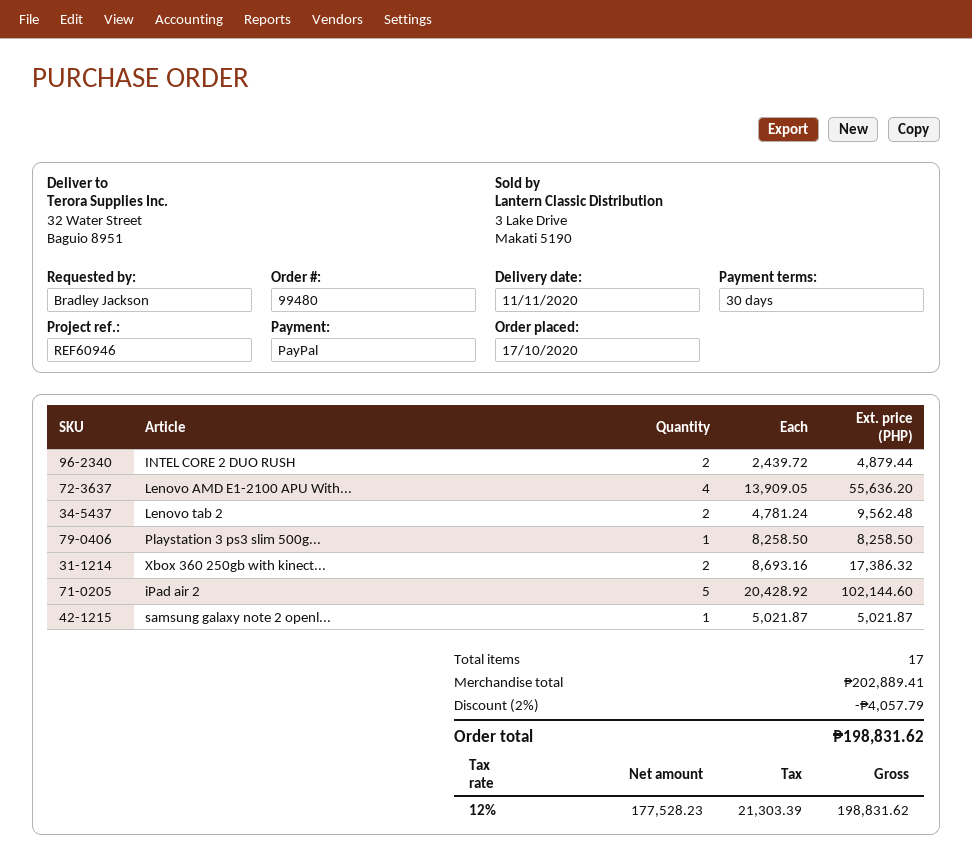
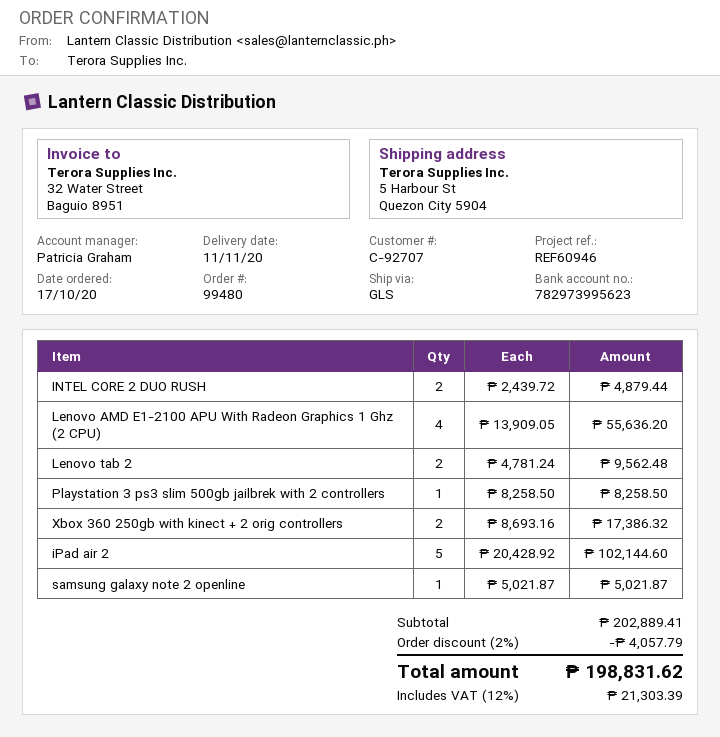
ship to: 32 Water Street, Baguio 8951 -> 5 Harbour St, Quezon City 5904

